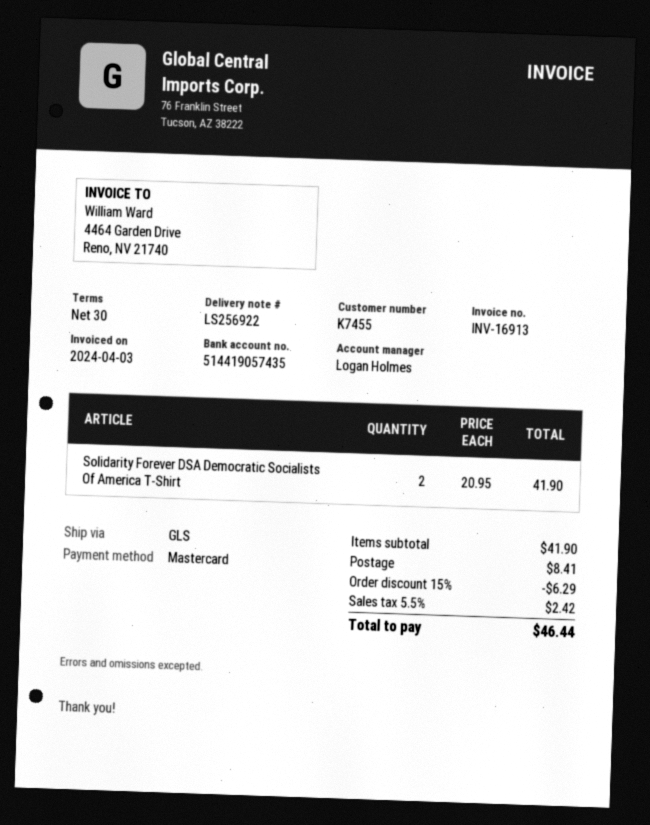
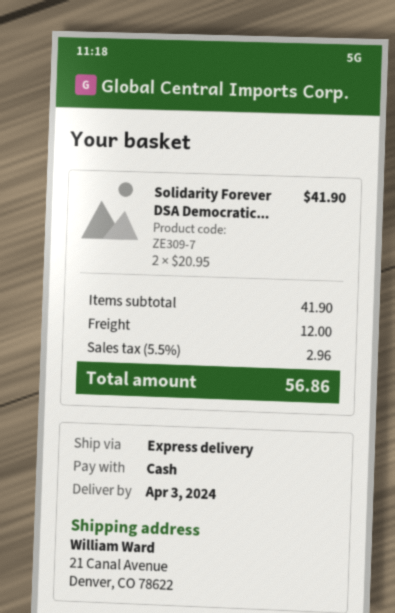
payment method: Mastercard -> cash
shipping method: GLS -> express
discount: 15% = 6.29 -> none
shipping: 8.41 -> 12.00
tax: 5.5% = 2.42 -> 5.5% = 2.96
total: 46.44 -> 56.86

